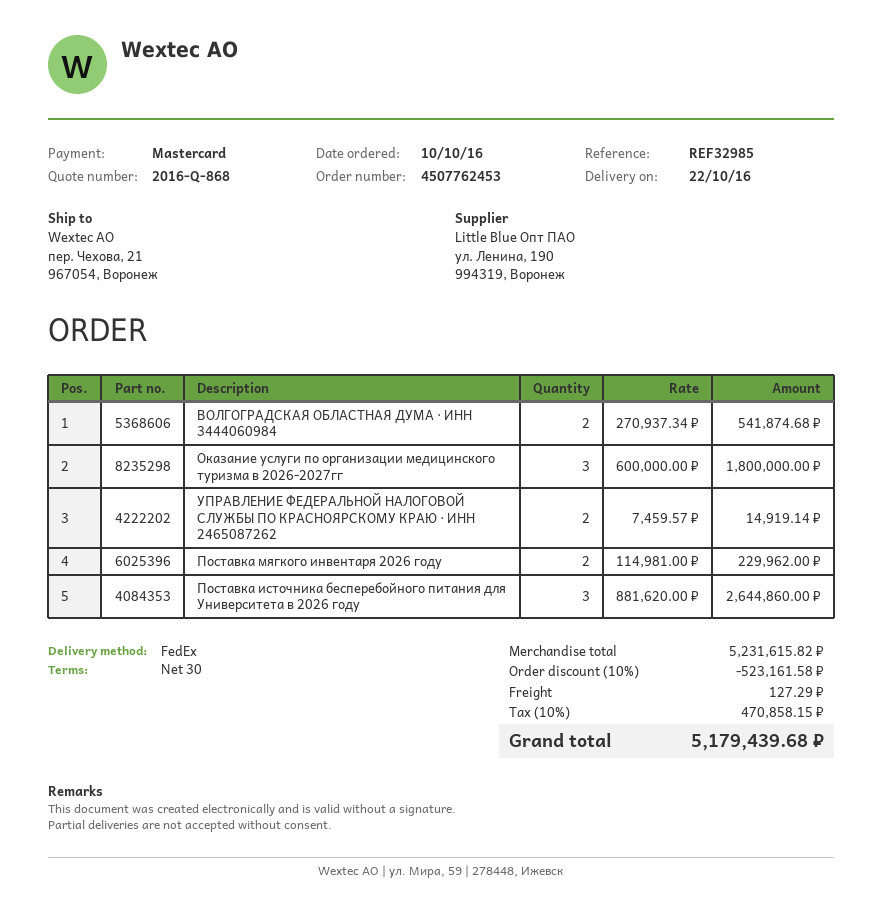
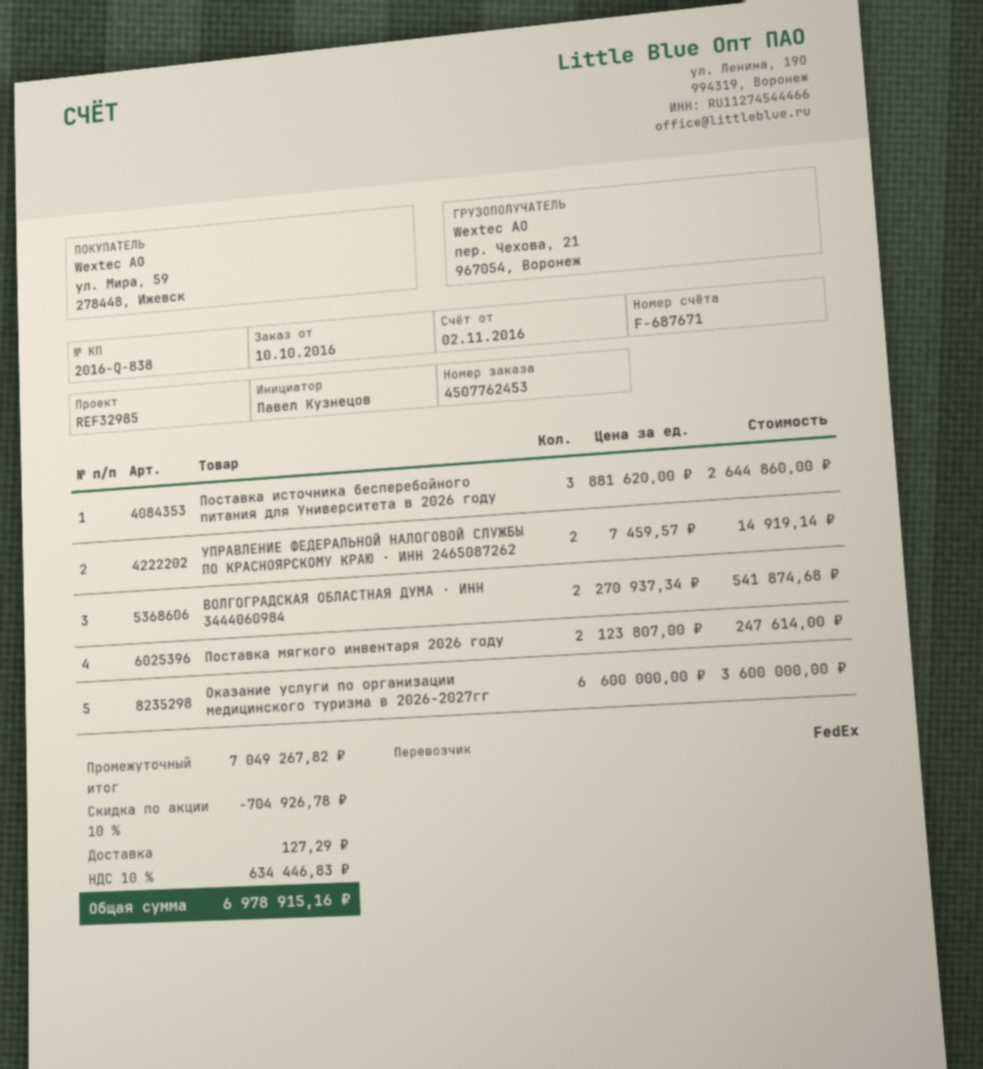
quote number: 2016-Q-868 -> 2016-Q-838
Оказание услуги по организации медицинского туризма в 2026-2027гг: 3 x 600000.00 = 1800000.00 -> 6 x 600000.00 = 3600000.00
Поставка мягкого инвентаря 2026 году: 2 x 114981.00 = 229962.00 -> 2 x 123807.00 = 247614.00
subtotal: 5231615.82 -> 7049267.82
discount: 10% = 523161.58 -> 10% = 704926.78
tax: 10% = 470858.15 -> 10% = 634446.83
total: 5179439.68 -> 6978915.16

